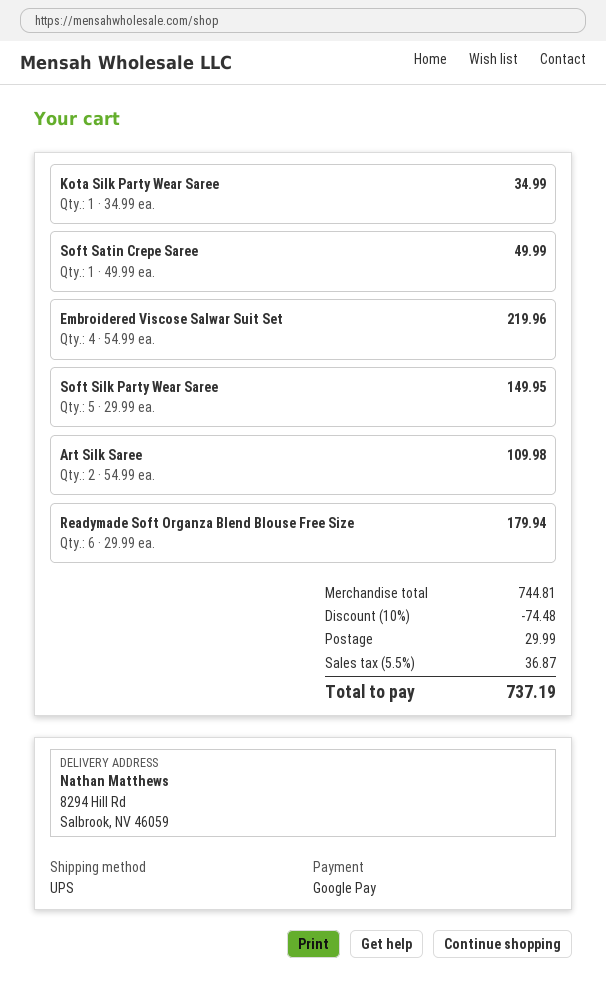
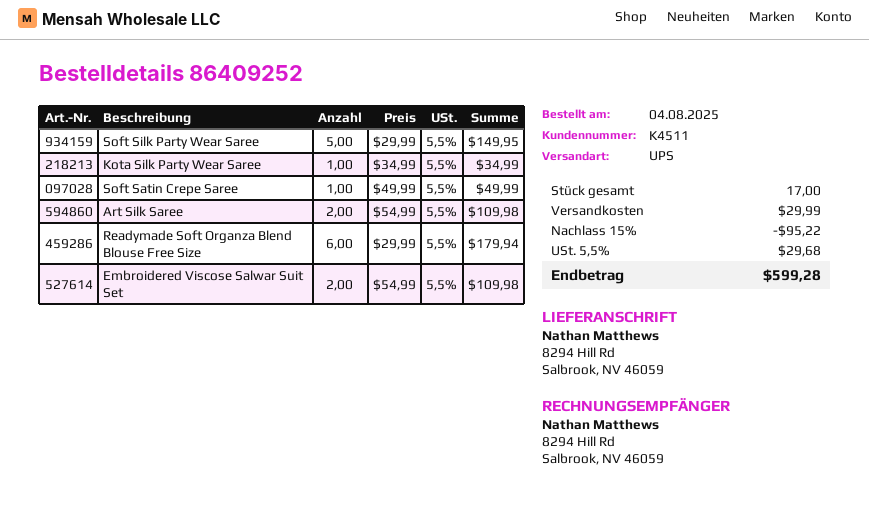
Embroidered Viscose Salwar Suit Set: 4 x 54.99 = 219.96 -> 2 x 54.99 = 109.98
discount: 10% = 74.48 -> 15% = 95.22
tax: 5.5% = 36.87 -> 5.5% = 29.68
total: 737.19 -> 599.28

